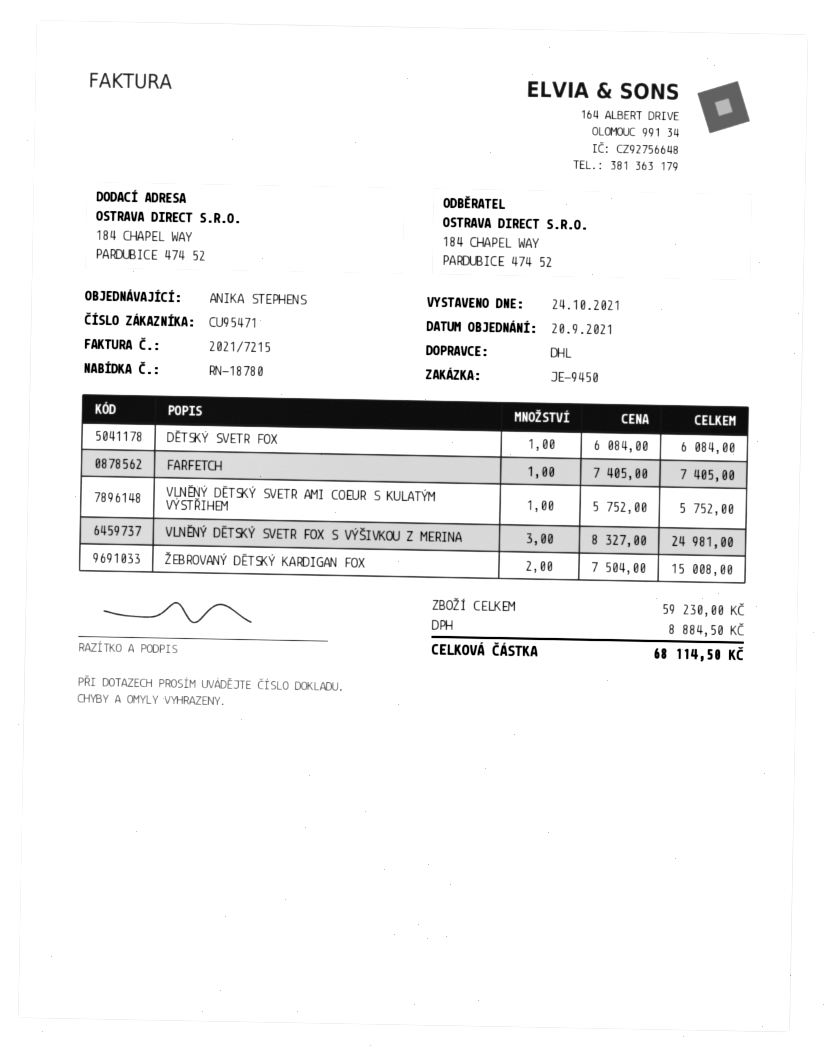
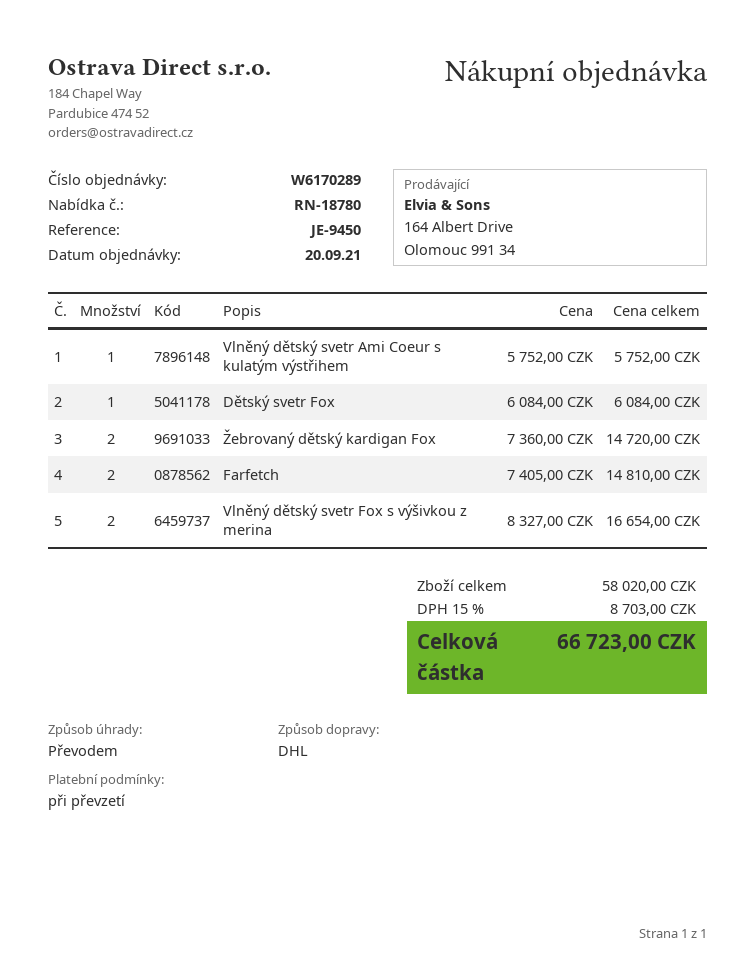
FARFETCH: 1 x 7405.00 = 7405.00 -> 2 x 7405.00 = 14810.00
VLNĚNÝ DĚTSKÝ SVETR FOX S VÝŠIVKOU Z MERINA: 3 x 8327.00 = 24981.00 -> 2 x 8327.00 = 16654.00
ŽEBROVANÝ DĚTSKÝ KARDIGAN FOX: 2 x 7504.00 = 15008.00 -> 2 x 7360.00 = 14720.00
subtotal: 59230.00 -> 58020.00
tax: 8884.50 -> 8703.00
total: 68114.50 -> 66723.00

